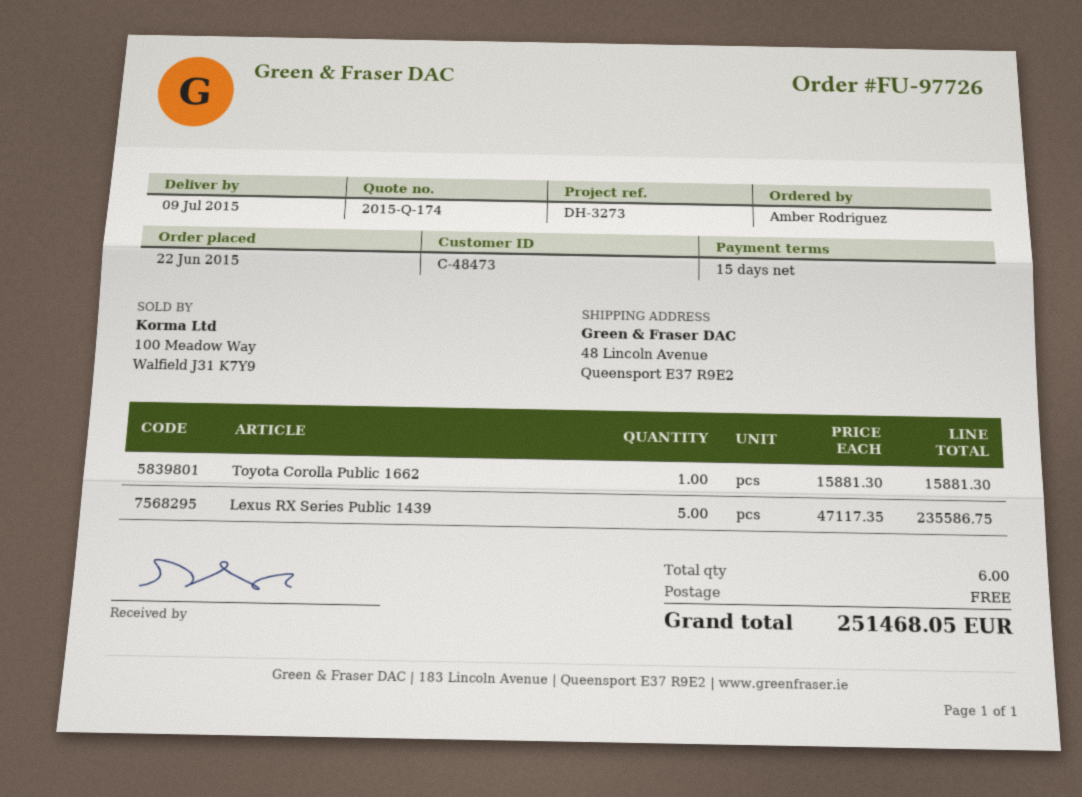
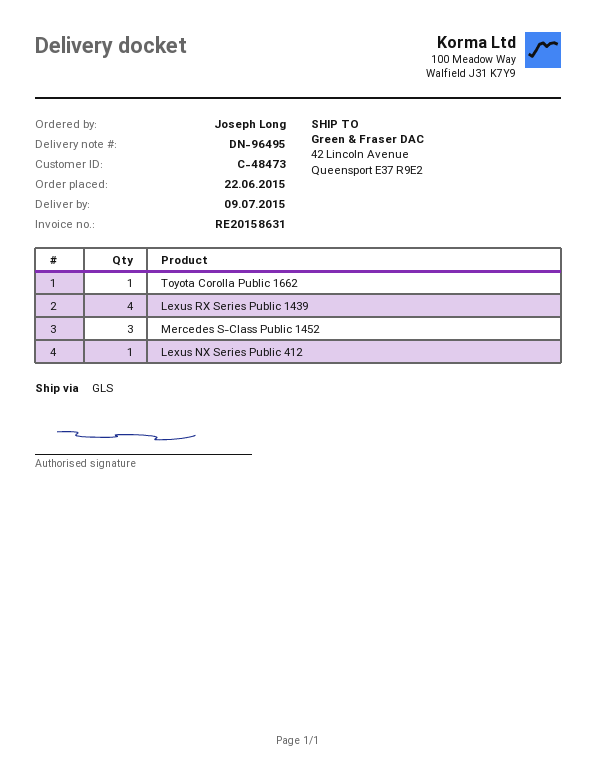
ordered by: Amber Rodriguez -> Joseph Long
ship to: 48 Lincoln Avenue, Queensport E37 R9E2 -> 42 Lincoln Avenue, Queensport E37 R9E2
Lexus RX Series Public 1439: 5 -> 4
Mercedes S-Class Public 1452: none -> 3
Lexus NX Series Public 412: none -> 1

